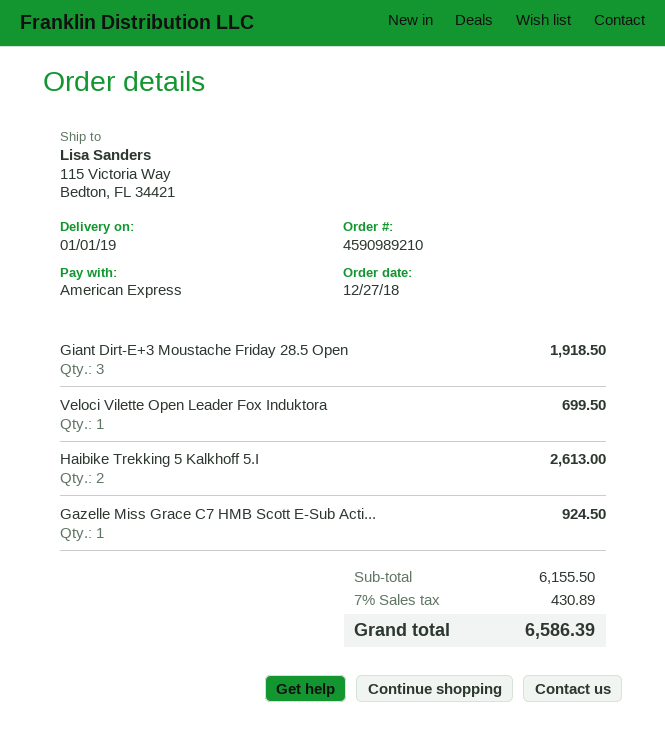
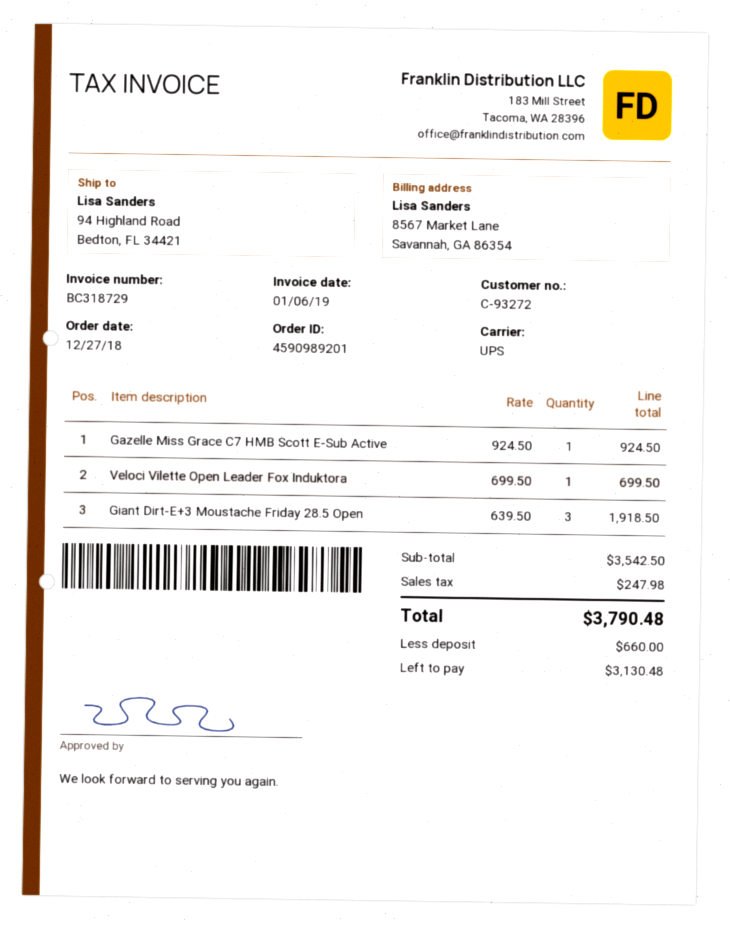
order number: 4590989210 -> 4590989201
ship to: 115 Victoria Way, Bedton, FL 34421 -> 94 Highland Road, Bedton, FL 34421
Haibike Trekking 5 Kalkhoff 5.I: 2 for 2613.00 -> none
subtotal: 6155.50 -> 3542.50
tax: 430.89 -> 247.98
total: 6586.39 -> 3790.48

